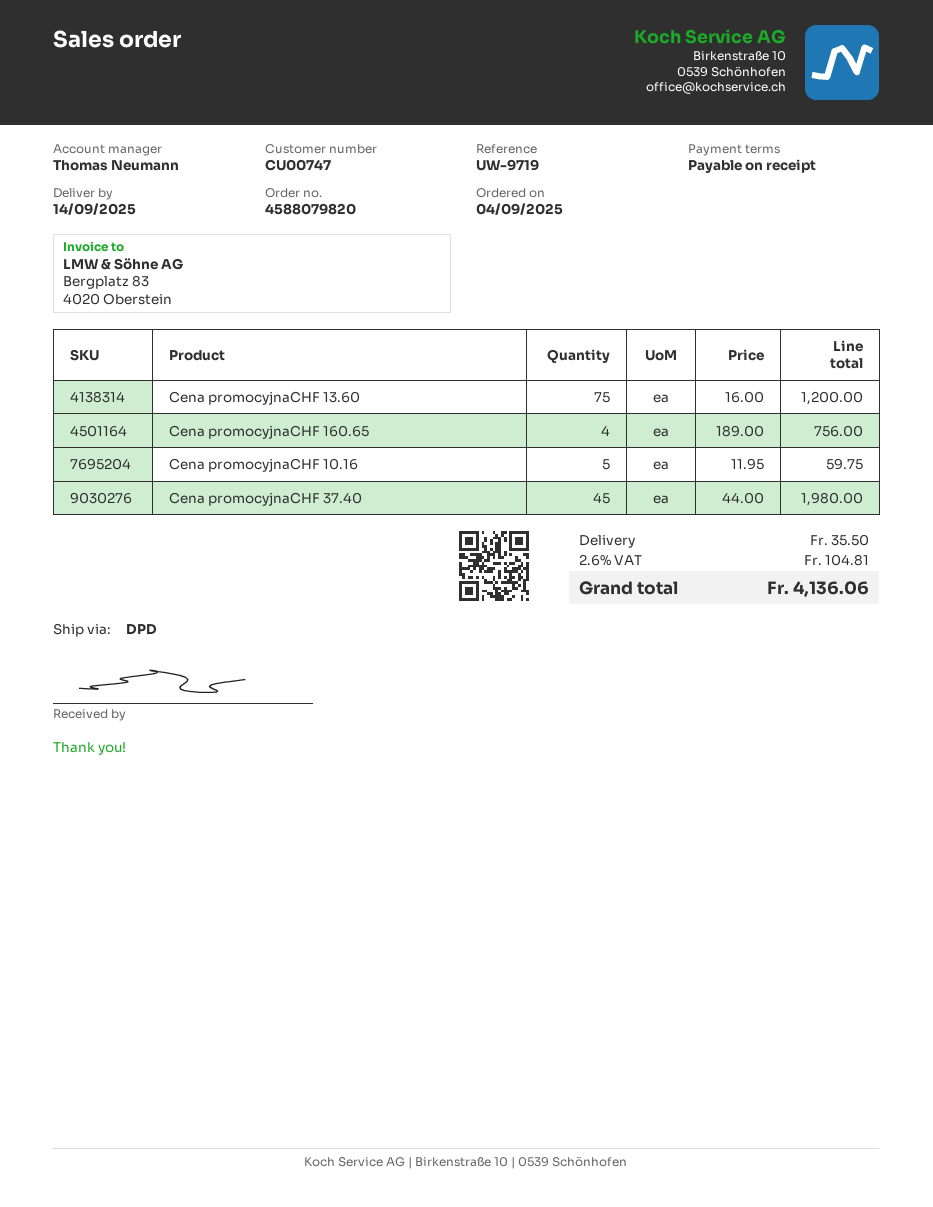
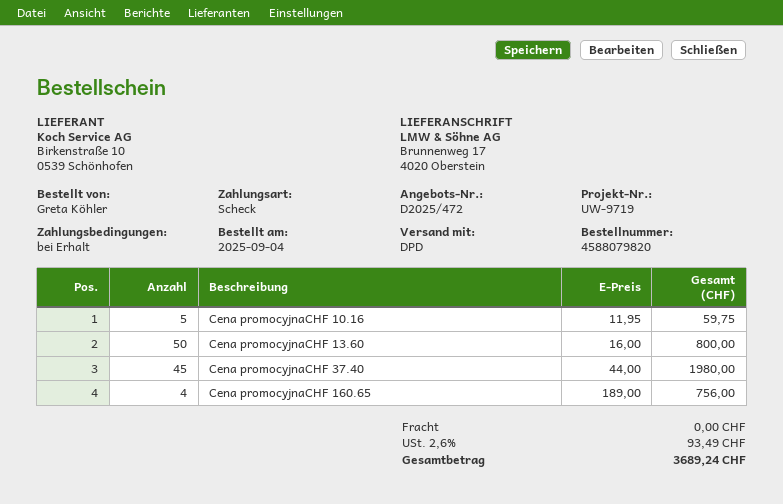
Cena promocyjnaCHF 13.60: 75 x 16.00 = 1200.00 -> 50 x 16.00 = 800.00
shipping: 35.50 -> 0.00
tax: 2.6% = 104.81 -> 2.6% = 93.49
total: 4136.06 -> 3689.24

